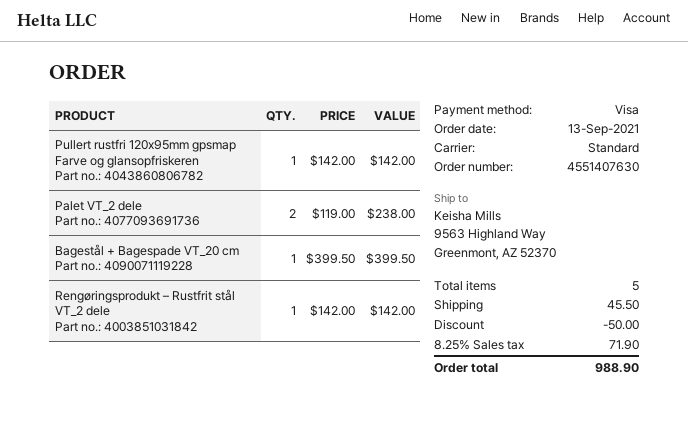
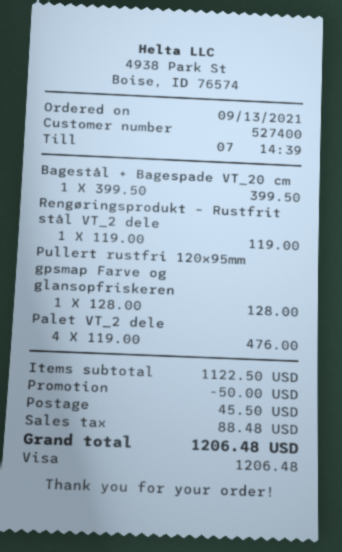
Pullert rustfri 120x95mm gpsmap Farve og glansopfriskeren: 1 x 142.00 = 142.00 -> 1 x 128.00 = 128.00
Palet VT_2 dele: 2 x 119.00 = 238.00 -> 4 x 119.00 = 476.00
Rengøringsprodukt – Rustfrit stål VT_2 dele: 1 x 142.00 = 142.00 -> 1 x 119.00 = 119.00
tax: 71.90 -> 88.48
total: 988.90 -> 1206.48

